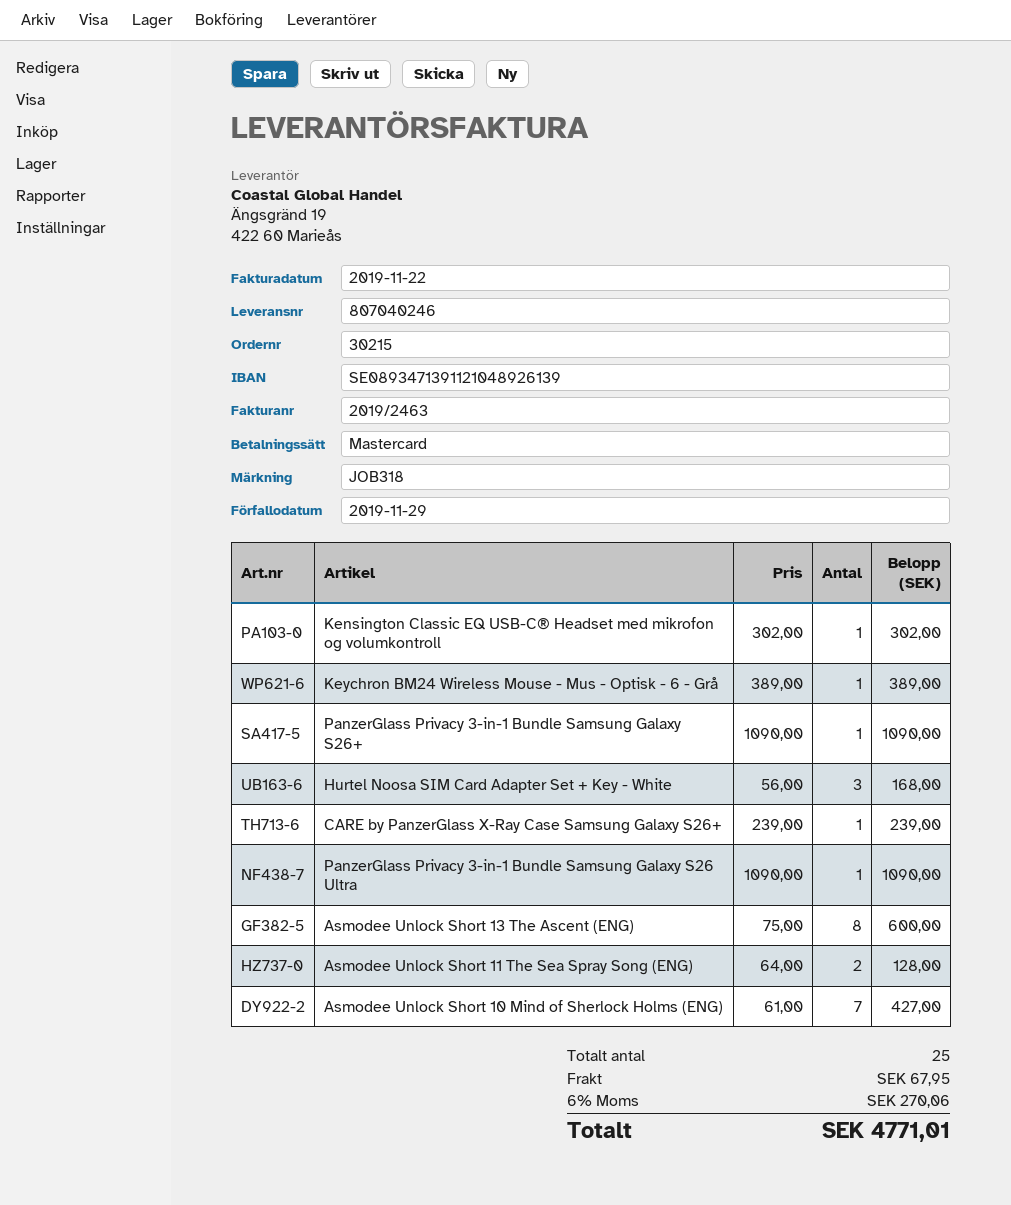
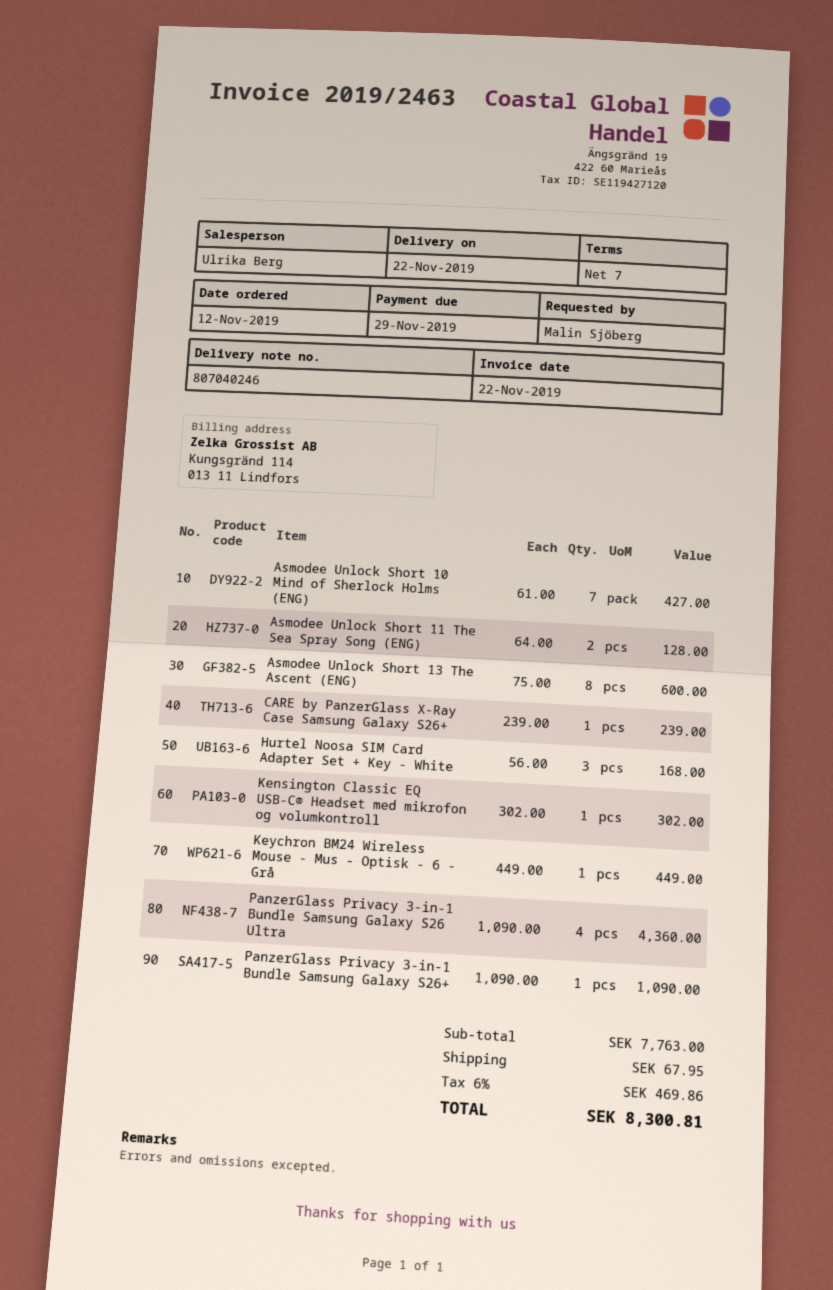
Keychron BM24 Wireless Mouse - Mus - Optisk - 6 - Grå: 1 x 389.00 = 389.00 -> 1 x 449.00 = 449.00
PanzerGlass Privacy 3-in-1 Bundle Samsung Galaxy S26 Ultra: 1 x 1090.00 = 1090.00 -> 4 x 1090.00 = 4360.00
tax: 6% = 270.06 -> 6% = 469.86
total: 4771.01 -> 8300.81

